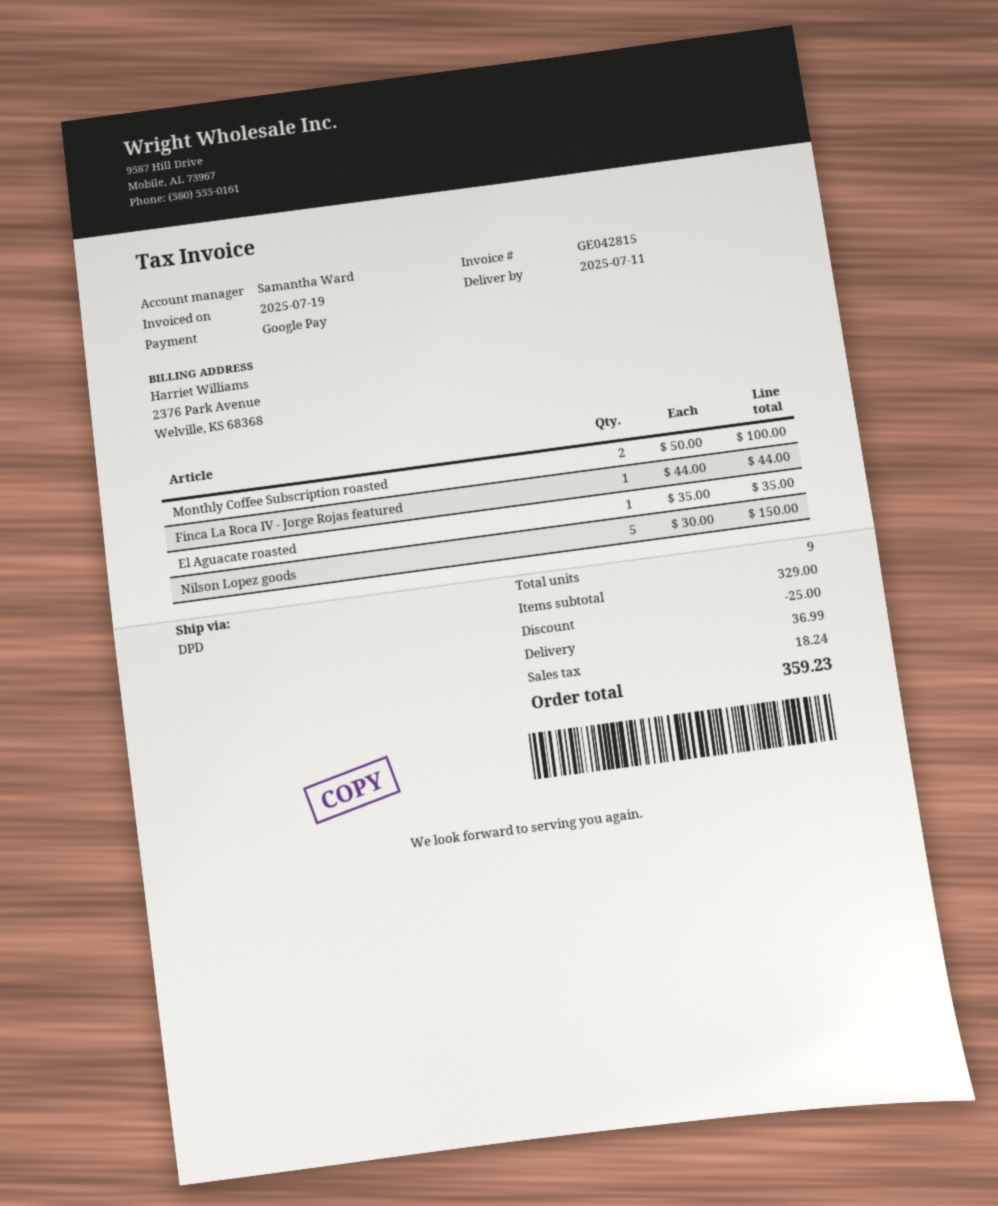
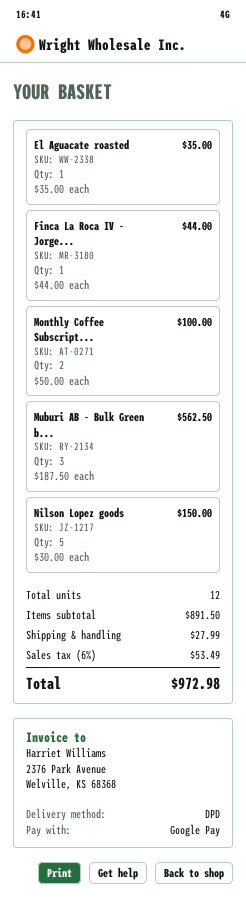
Muburi AB - Bulk Green b...: none -> 3 x 187.50 = 562.50
total quantity: 9 -> 12
subtotal: 329.00 -> 891.50
discount: 25.00 -> none
shipping: 36.99 -> 27.99
tax: 18.24 -> 53.49
total: 359.23 -> 972.98

